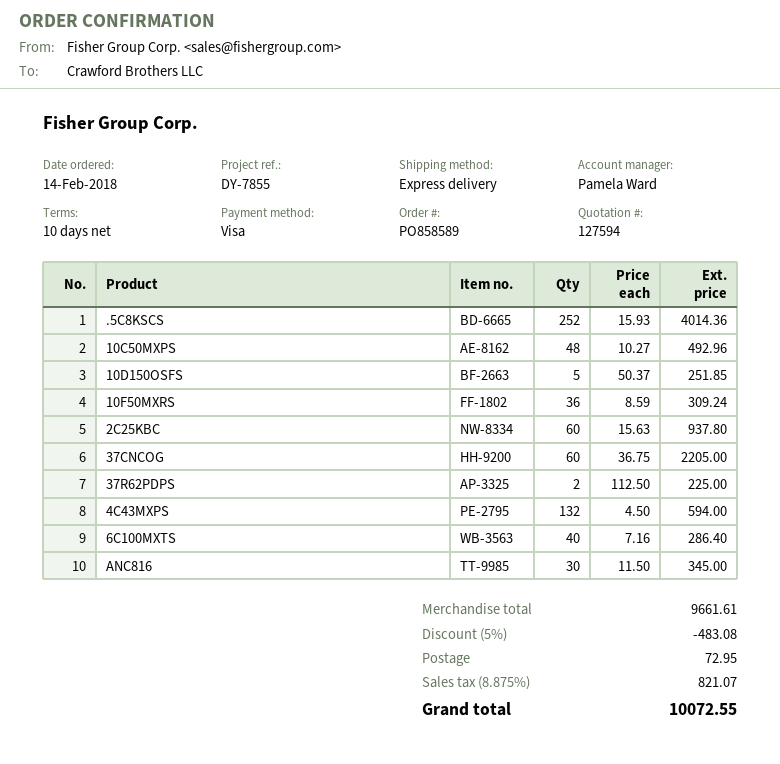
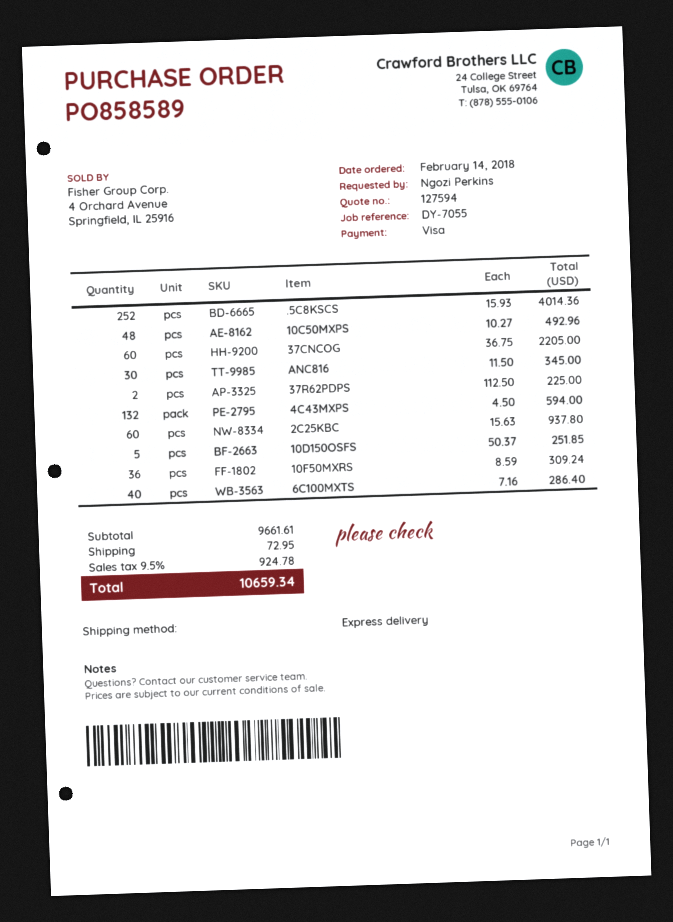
reference: DY-7855 -> DY-7055
discount: 5% = 483.08 -> none
tax: 8.875% = 821.07 -> 9.5% = 924.78
total: 10072.55 -> 10659.34

